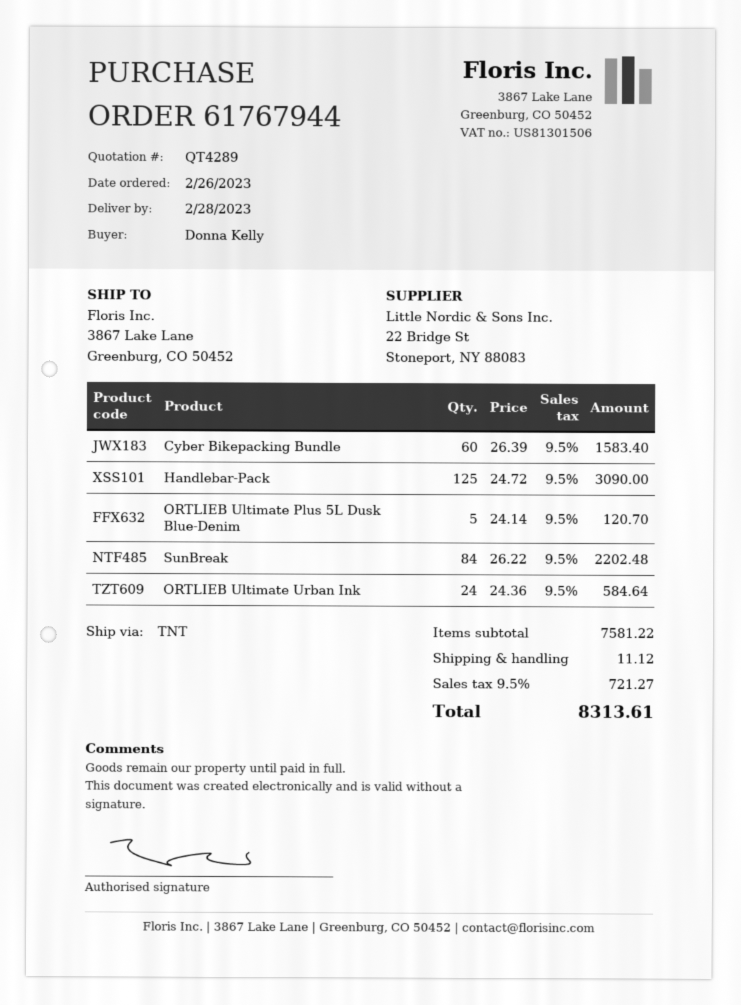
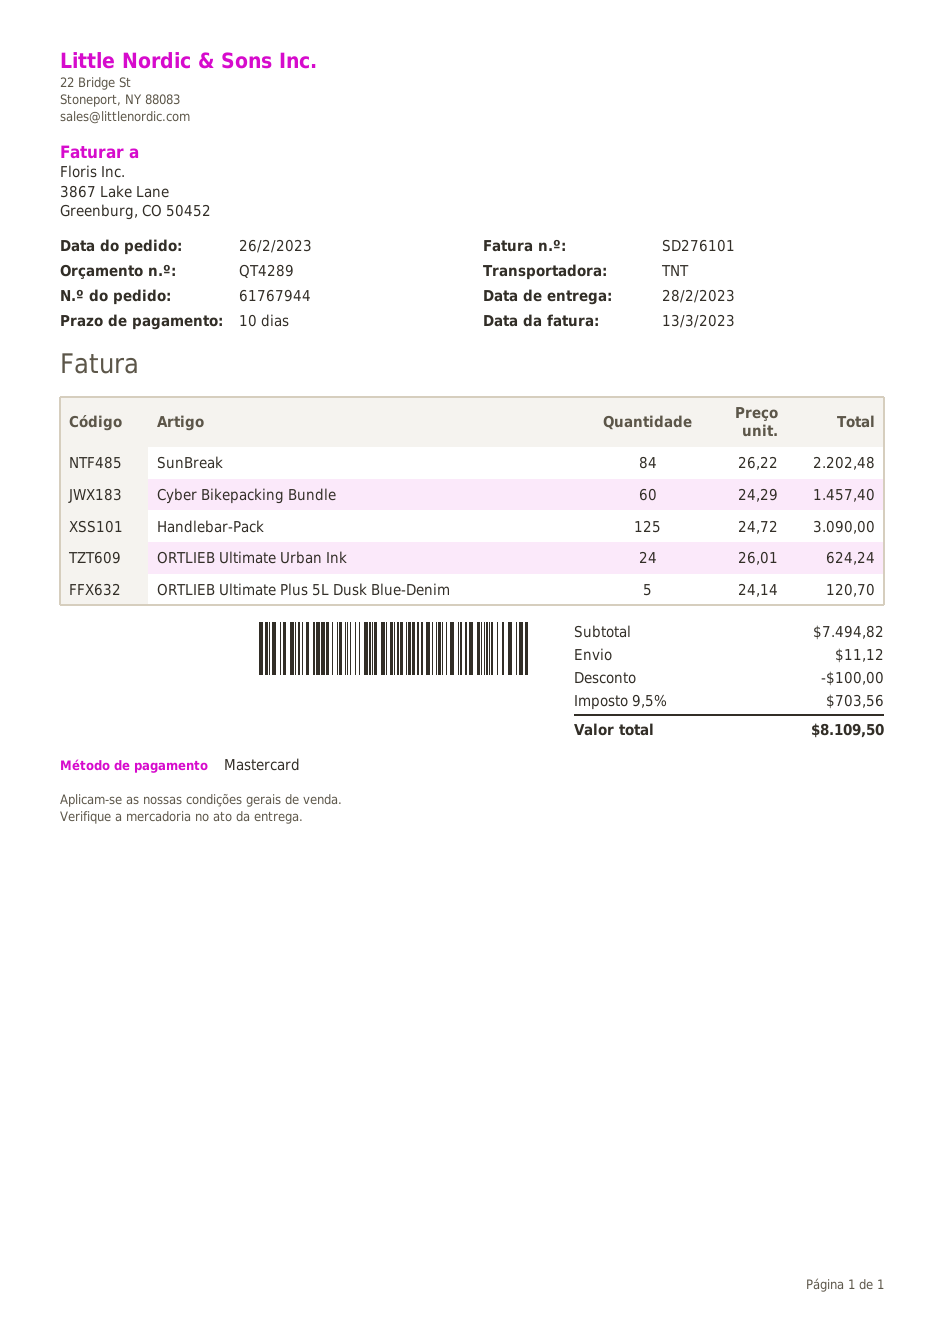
Cyber Bikepacking Bundle: 60 x 26.39 = 1583.40 -> 60 x 24.29 = 1457.40
ORTLIEB Ultimate Urban Ink: 24 x 24.36 = 584.64 -> 24 x 26.01 = 624.24
subtotal: 7581.22 -> 7494.82
discount: none -> 100.00
tax: 9.5% = 721.27 -> 9.5% = 703.56
total: 8313.61 -> 8109.50

